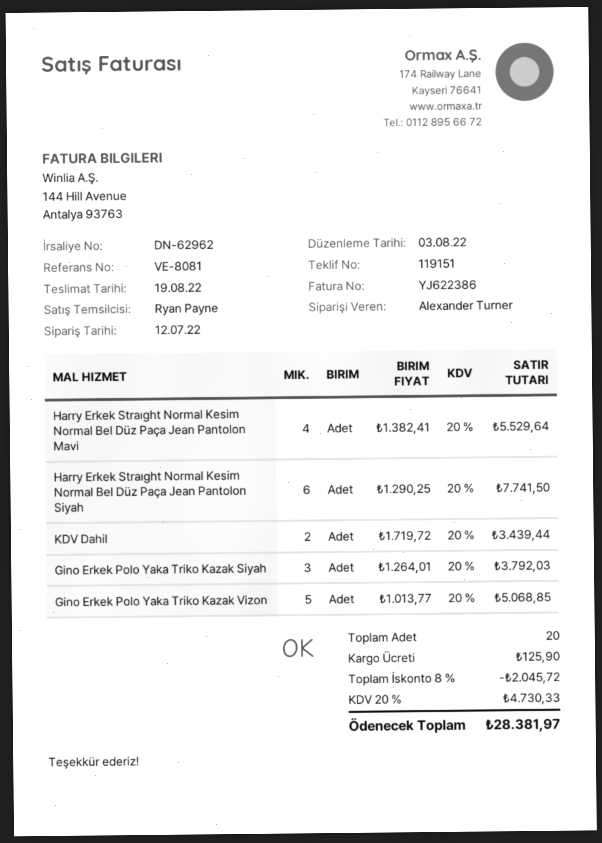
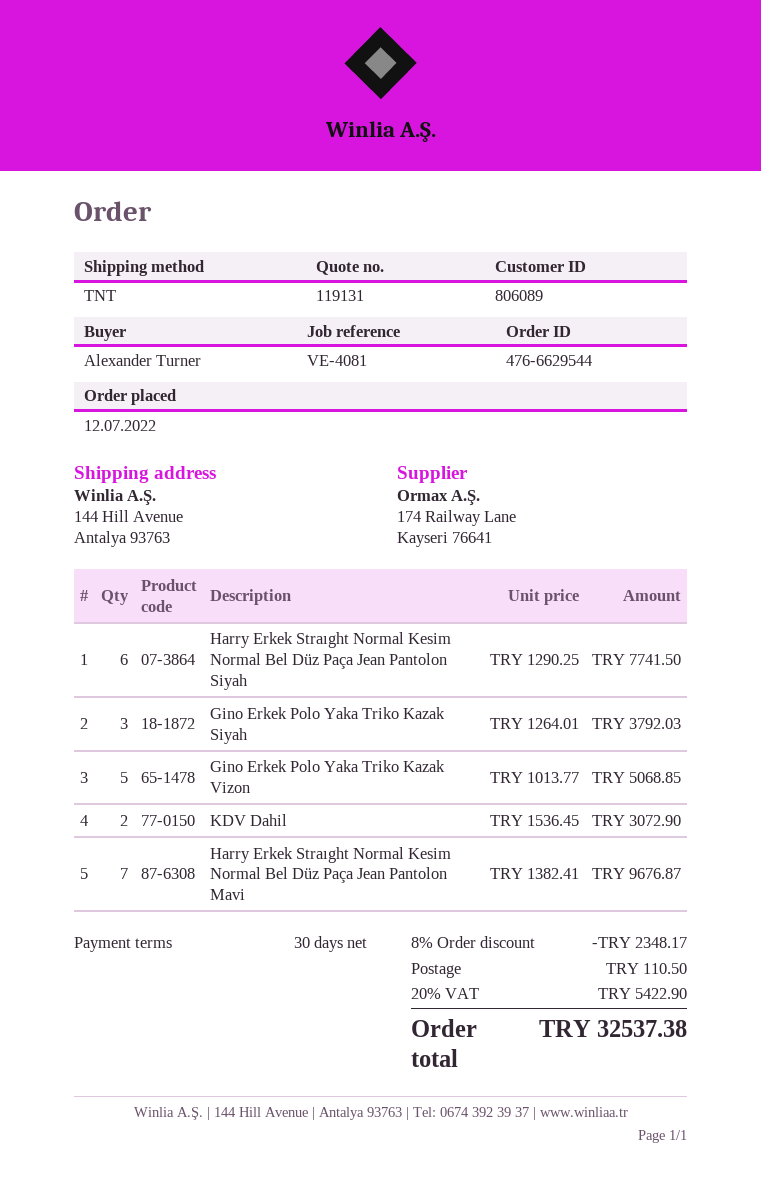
quote number: 119151 -> 119131
reference: VE-8081 -> VE-4081
Harry Erkek Straıght Normal Kesim Normal Bel Düz Paça Jean Pantolon Mavi: 4 x 1382.41 = 5529.64 -> 7 x 1382.41 = 9676.87
KDV Dahil: 2 x 1719.72 = 3439.44 -> 2 x 1536.45 = 3072.90
discount: 8% = 2045.72 -> 8% = 2348.17
shipping: 125.90 -> 110.50
tax: 20% = 4730.33 -> 20% = 5422.90
total: 28381.97 -> 32537.38

